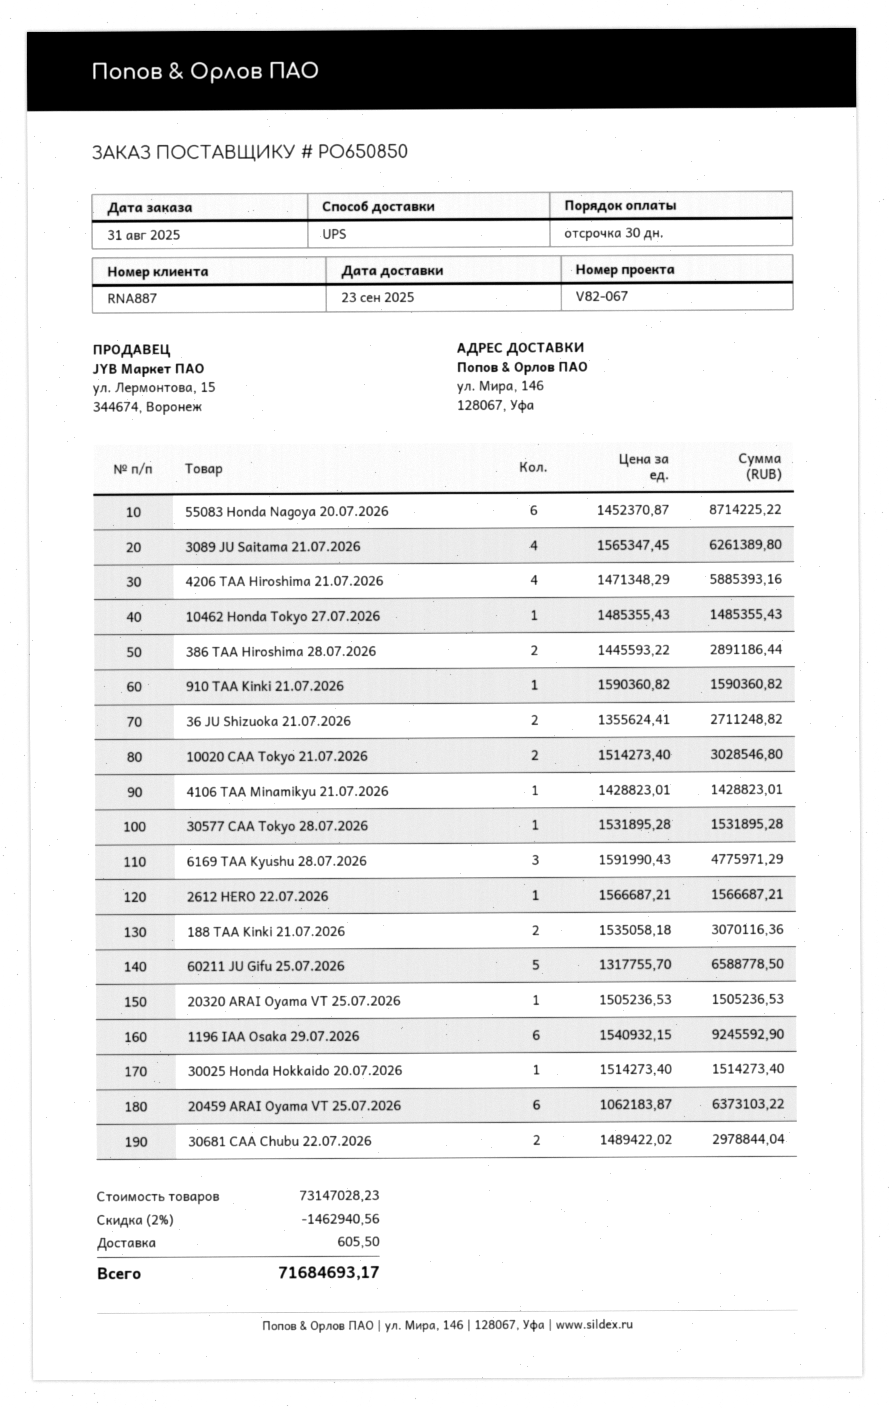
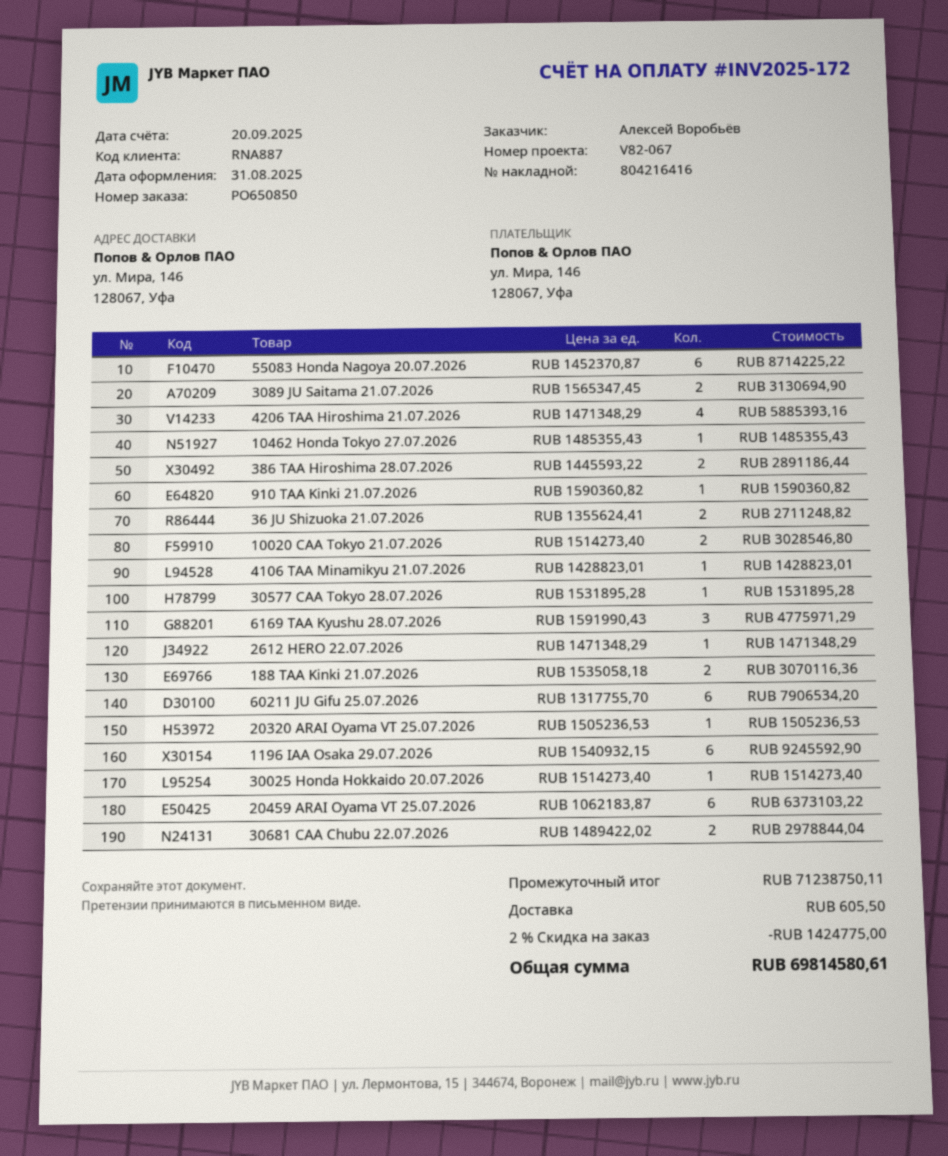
3089 JU Saitama 21.07.2026: 4 x 1565347.45 = 6261389.80 -> 2 x 1565347.45 = 3130694.90
2612 HERO 22.07.2026: 1 x 1566687.21 = 1566687.21 -> 1 x 1471348.29 = 1471348.29
60211 JU Gifu 25.07.2026: 5 x 1317755.70 = 6588778.50 -> 6 x 1317755.70 = 7906534.20
subtotal: 73147028.23 -> 71238750.11
discount: 2% = 1462940.56 -> 2% = 1424775.00
total: 71684693.17 -> 69814580.61

